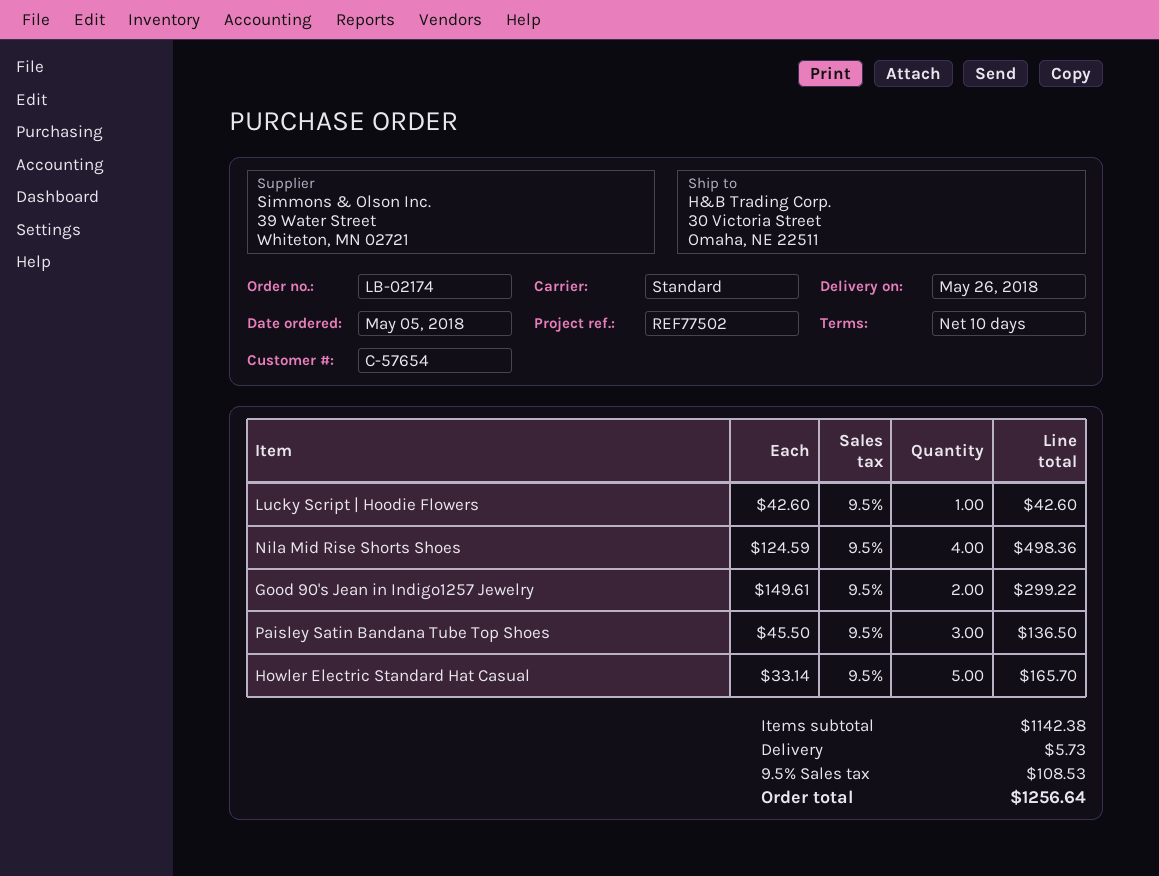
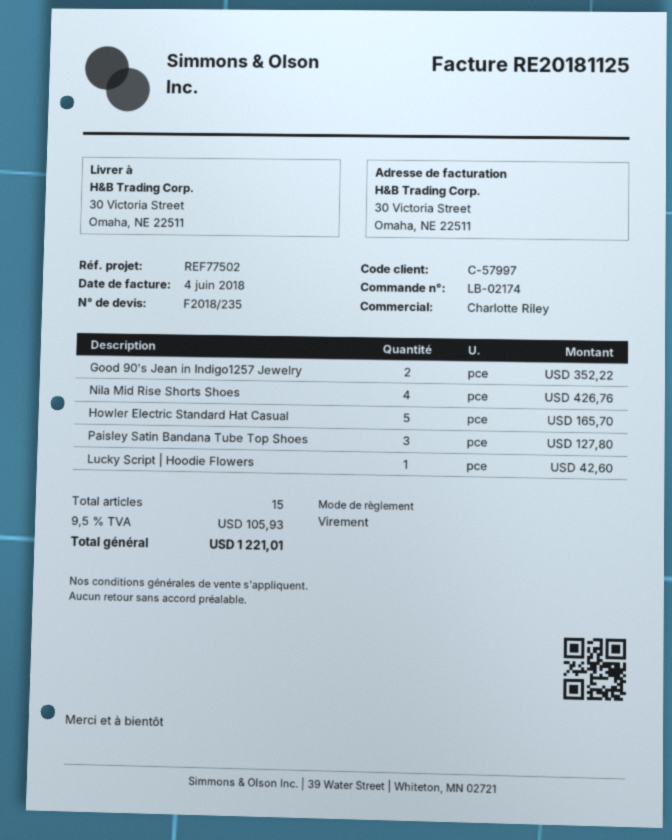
customer number: C-57654 -> C-57997
Nila Mid Rise Shorts Shoes: 4 for 498.36 -> 4 for 426.76
Good 90's Jean in Indigo1257 Jewelry: 2 for 299.22 -> 2 for 352.22
Paisley Satin Bandana Tube Top Shoes: 3 for 136.50 -> 3 for 127.80
shipping: 5.73 -> none
tax: 9.5% = 108.53 -> 9.5% = 105.93
total: 1256.64 -> 1221.01

